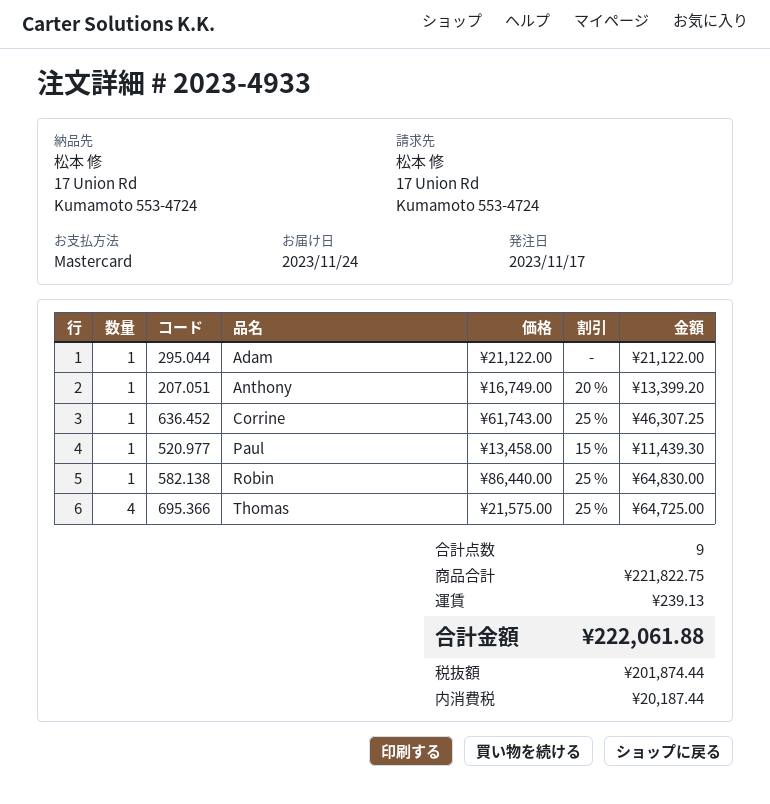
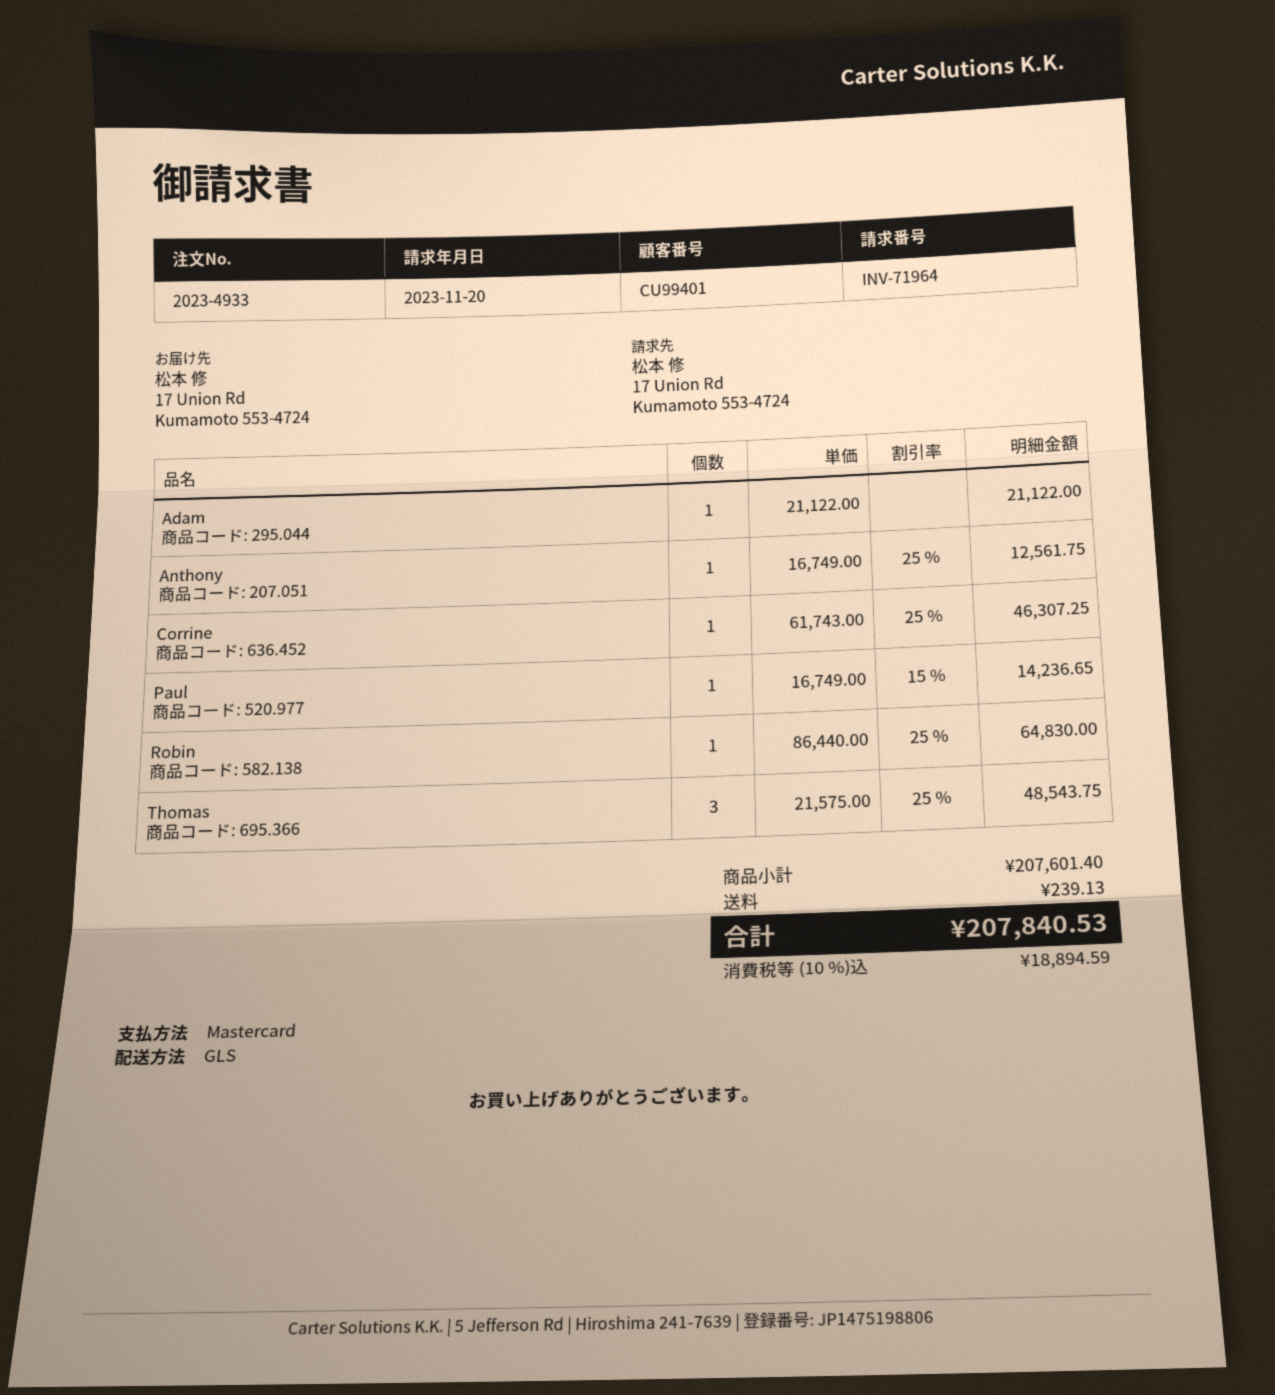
Anthony: 1 x 16749.00 - 20% = 13399.20 -> 1 x 16749.00 - 25% = 12561.75
Paul: 1 x 13458.00 - 15% = 11439.30 -> 1 x 16749.00 - 15% = 14236.65
Thomas: 4 x 21575.00 - 25% = 64725.00 -> 3 x 21575.00 - 25% = 48543.75
subtotal: 221822.75 -> 207601.40
tax: 20187.44 -> 18894.59
total: 222061.88 -> 207840.53

